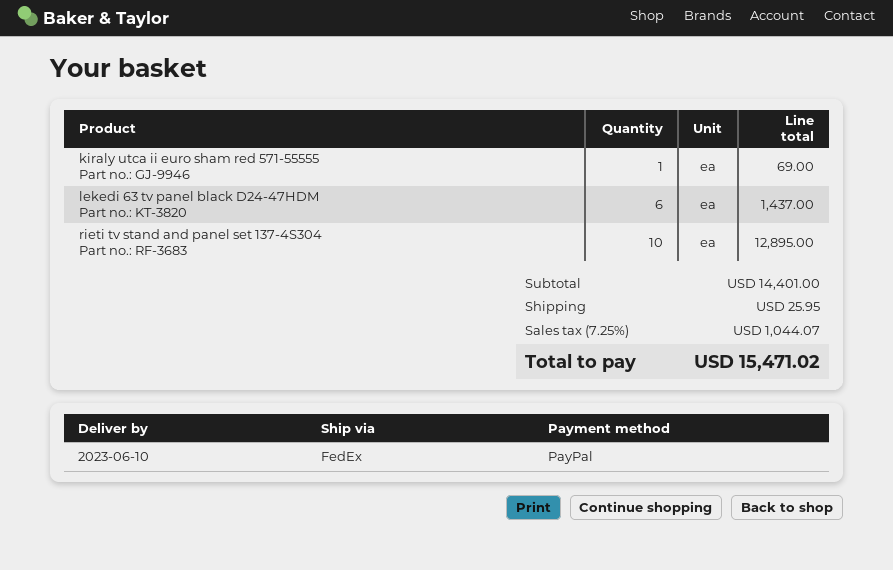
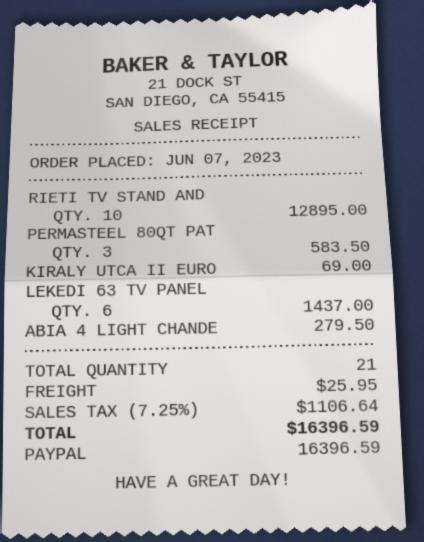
PERMASTEEL 80QT PAT: none -> 3 for 583.50
ABIA 4 LIGHT CHANDE: none -> 1 for 279.50
tax: 7.25% = 1044.07 -> 7.25% = 1106.64
total: 15471.02 -> 16396.59

